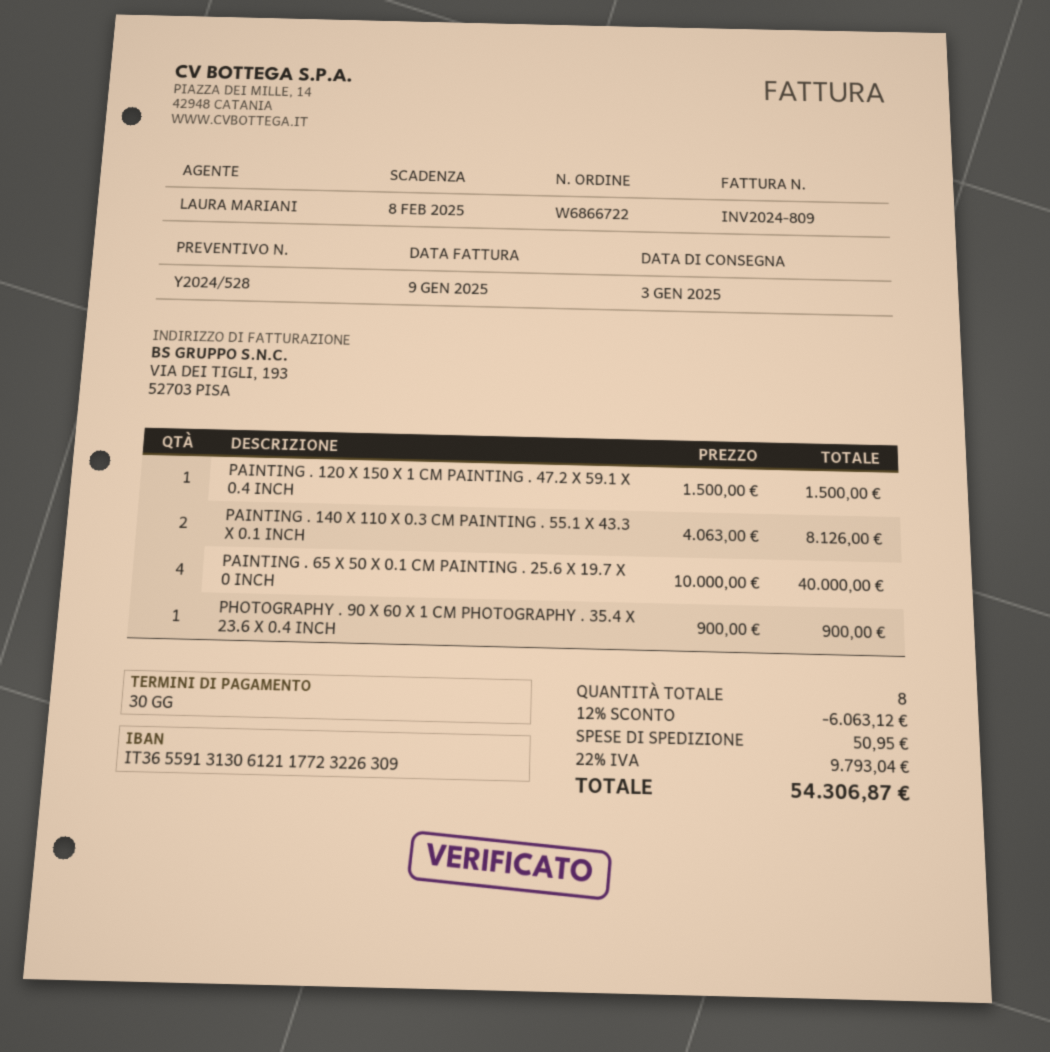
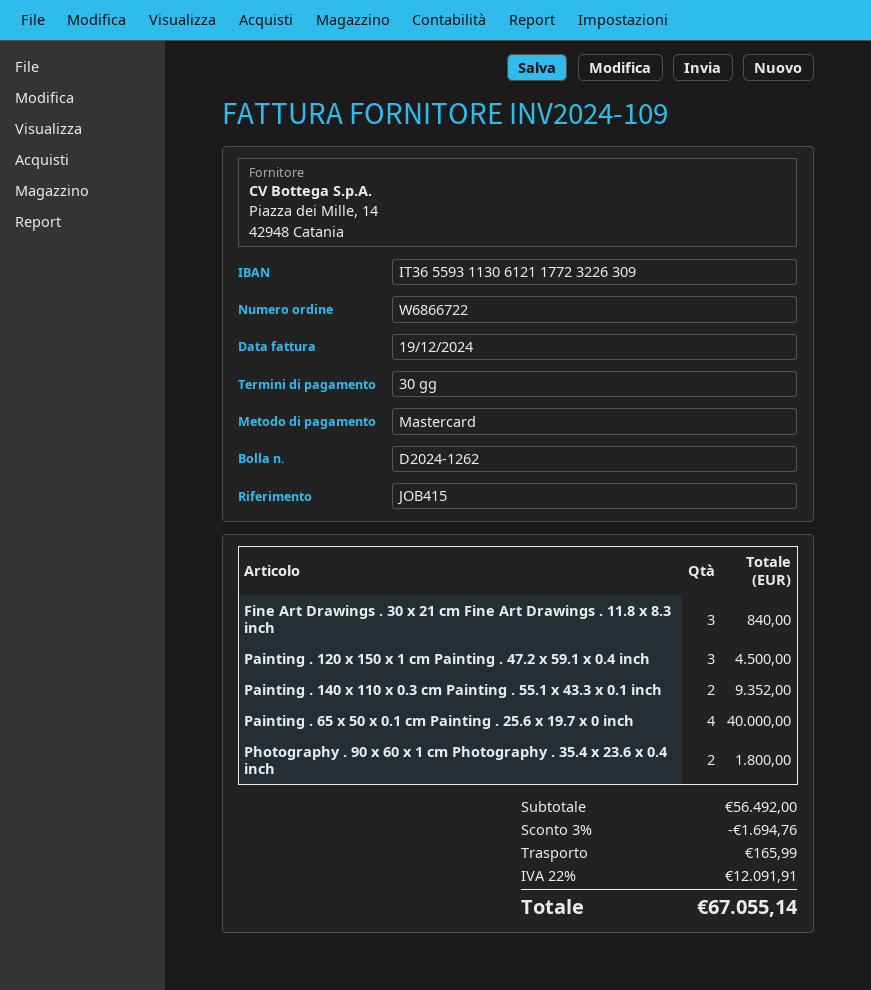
invoice number: INV2024-809 -> INV2024-109
invoice date: 2025-01-09 -> 2024-12-19
bank account: IT3655913130612117723226309 -> IT3655931130612117723226309
PAINTING . 120 X 150 X 1 CM PAINTING . 47.2 X 59.1 X 0.4 INCH: 1 for 1500.00 -> 3 for 4500.00
PAINTING . 140 X 110 X 0.3 CM PAINTING . 55.1 X 43.3 X 0.1 INCH: 2 for 8126.00 -> 2 for 9352.00
PHOTOGRAPHY . 90 X 60 X 1 CM PHOTOGRAPHY . 35.4 X 23.6 X 0.4 INCH: 1 for 900.00 -> 2 for 1800.00
Fine Art Drawings . 30 x 21 cm Fine Art Drawings . 11.8 x 8.3 inch: none -> 3 for 840.00
discount: 12% = 6063.12 -> 3% = 1694.76
shipping: 50.95 -> 165.99
tax: 22% = 9793.04 -> 22% = 12091.91
total: 54306.87 -> 67055.14

